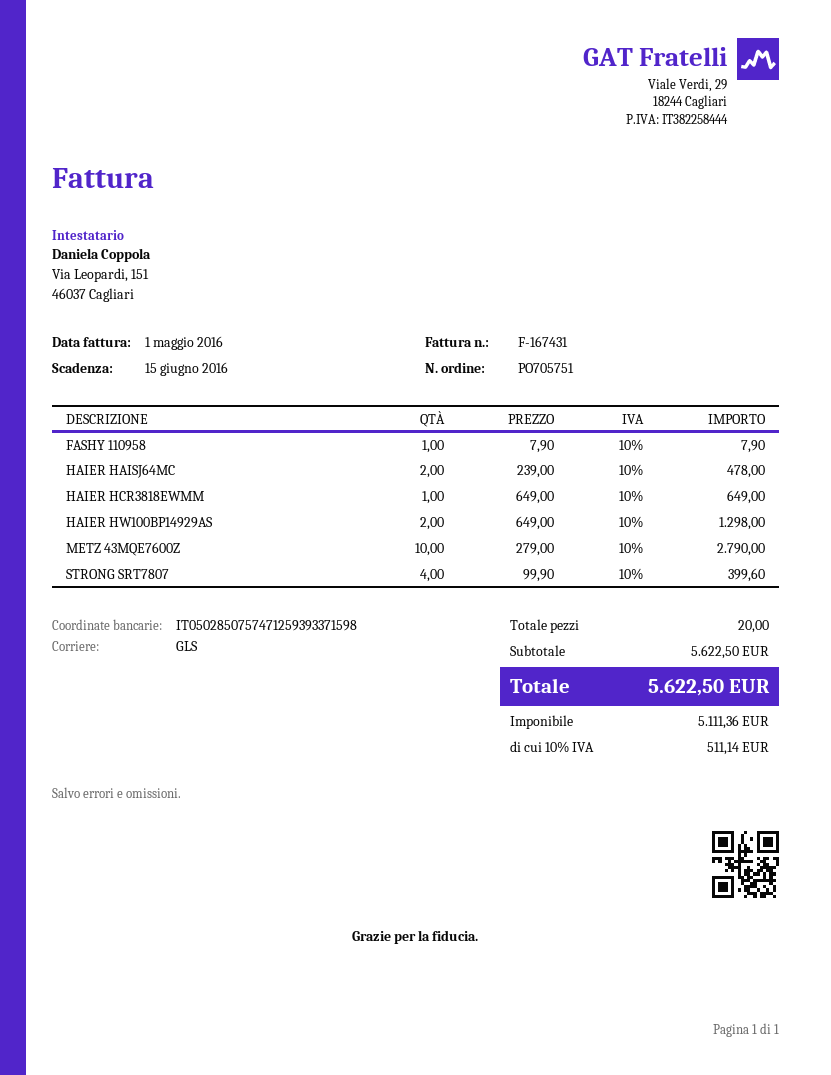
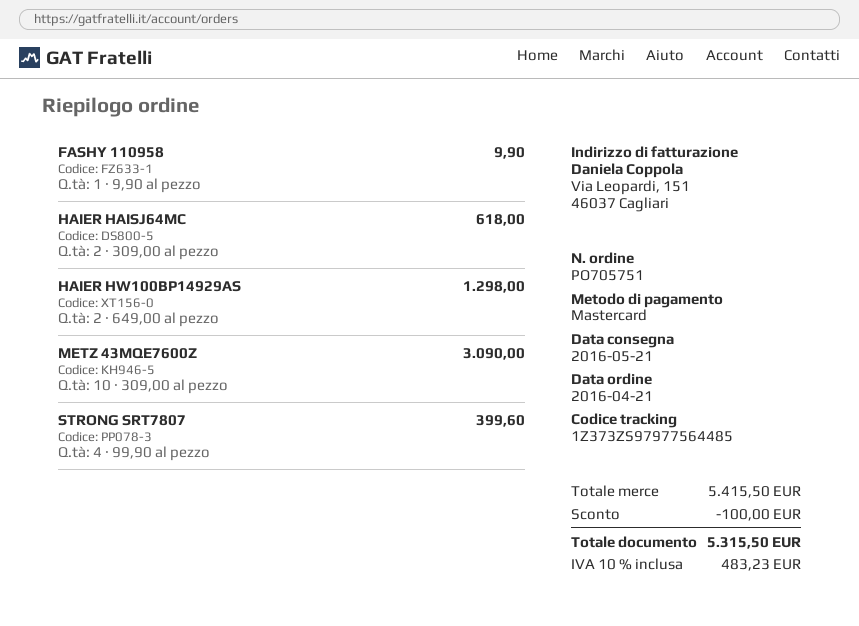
FASHY 110958: 1 x 7.90 = 7.90 -> 1 x 9.90 = 9.90
HAIER HAISJ64MC: 2 x 239.00 = 478.00 -> 2 x 309.00 = 618.00
HAIER HCR3818EWMM: 1 x 649.00 = 649.00 -> none
METZ 43MQE7600Z: 10 x 279.00 = 2790.00 -> 10 x 309.00 = 3090.00
subtotal: 5622.50 -> 5415.50
discount: none -> 100.00
tax: 10% = 511.14 -> 10% = 483.23
total: 5622.50 -> 5315.50

